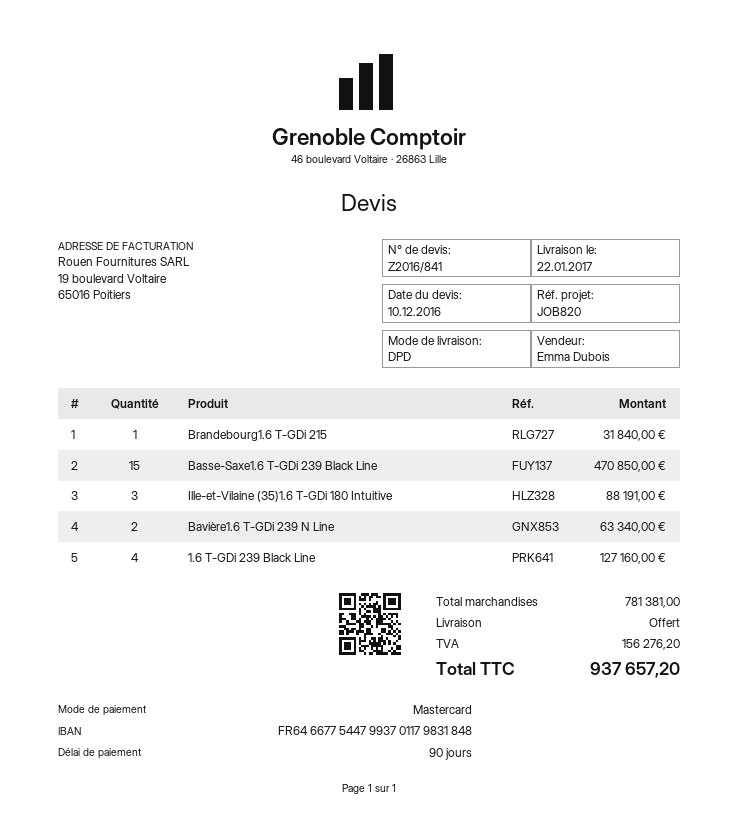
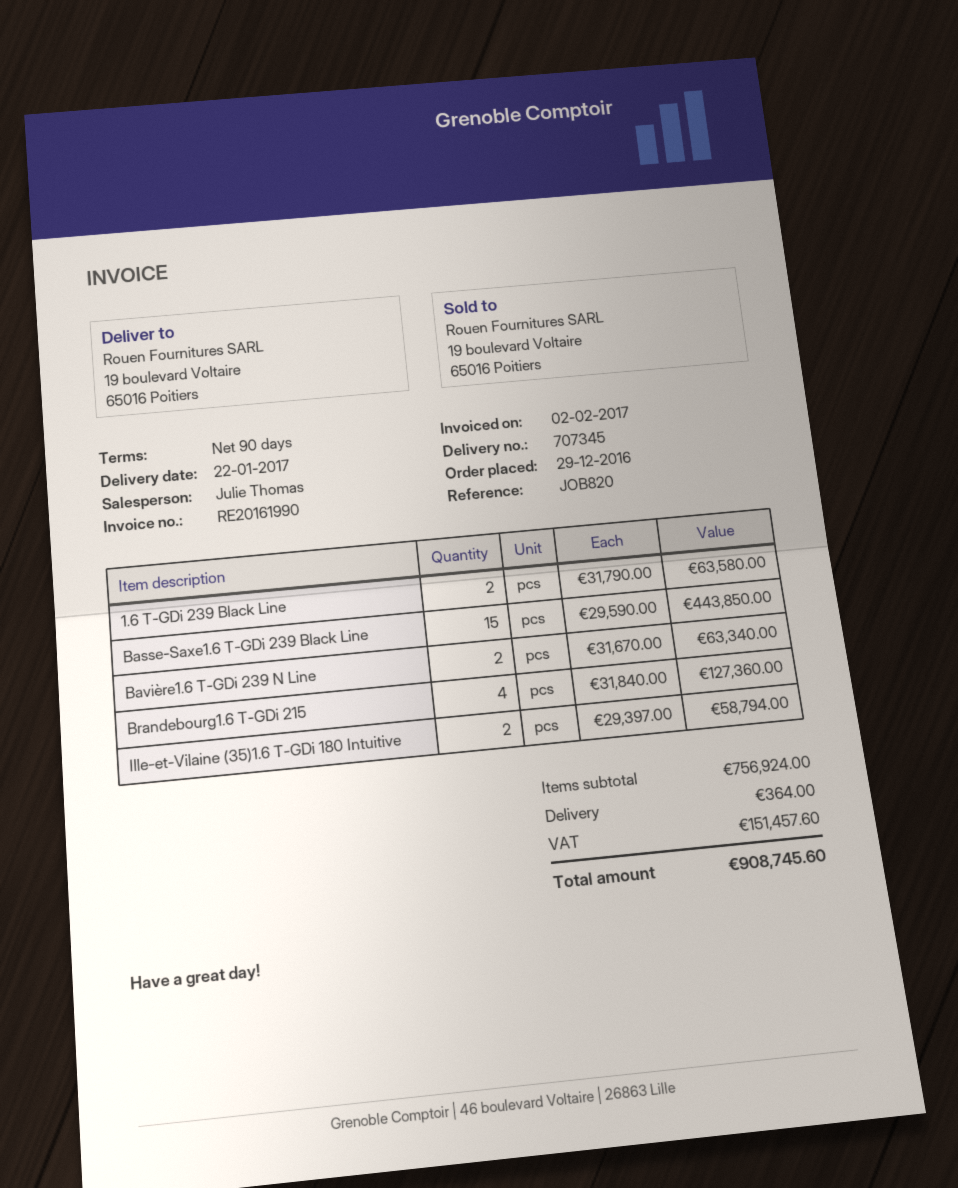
sales rep: Emma Dubois -> Julie Thomas
Brandebourg1.6 T-GDi 215: 1 for 31840.00 -> 4 for 127360.00
Basse-Saxe1.6 T-GDi 239 Black Line: 15 for 470850.00 -> 15 for 443850.00
Ille-et-Vilaine (35)1.6 T-GDi 180 Intuitive: 3 for 88191.00 -> 2 for 58794.00
1.6 T-GDi 239 Black Line: 4 for 127160.00 -> 2 for 63580.00
subtotal: 781381.00 -> 756924.00
shipping: 0.00 -> 364.00
tax: 156276.20 -> 151457.60
total: 937657.20 -> 908745.60

